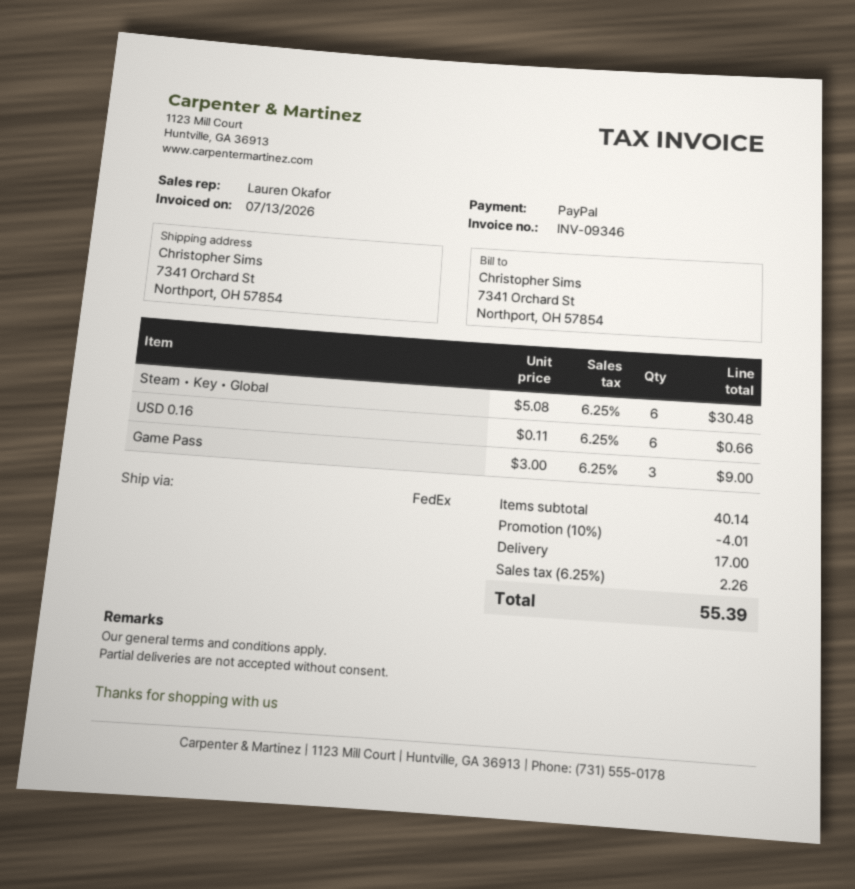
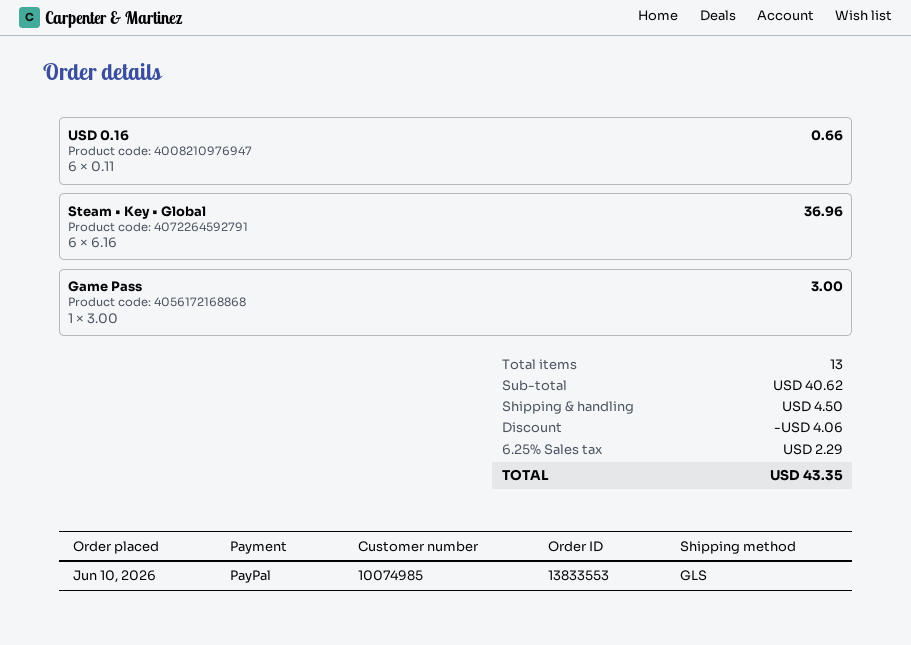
shipping method: FedEx -> GLS
Steam • Key • Global: 6 x 5.08 = 30.48 -> 6 x 6.16 = 36.96
Game Pass: 3 x 3.00 = 9.00 -> 1 x 3.00 = 3.00
subtotal: 40.14 -> 40.62
discount: 4.01 -> 4.06
shipping: 17.00 -> 4.50
tax: 6.25% = 2.26 -> 6.25% = 2.29
total: 55.39 -> 43.35

